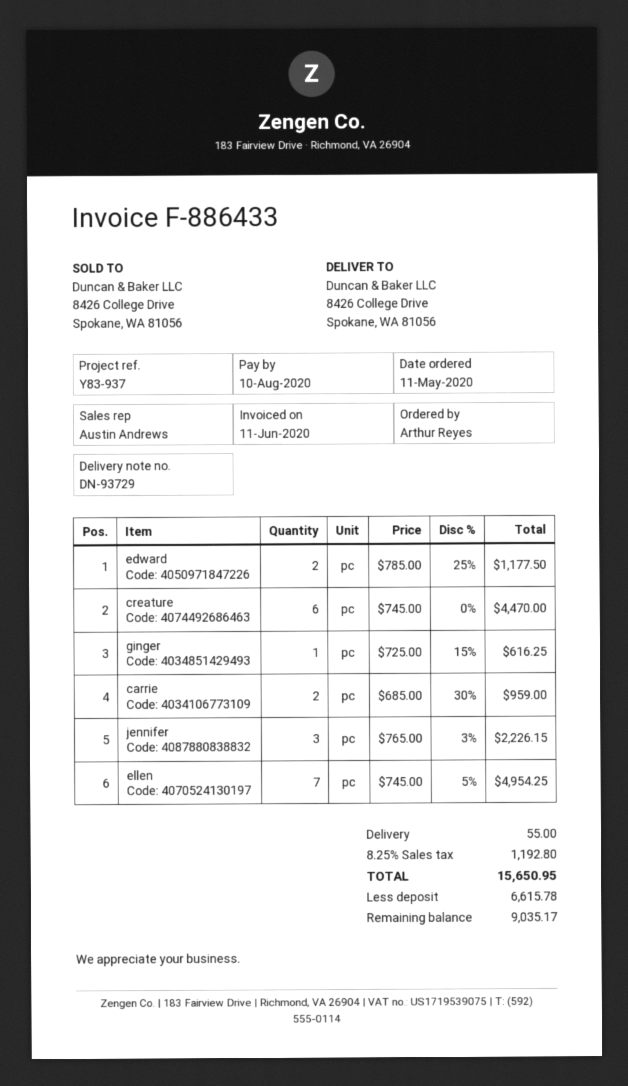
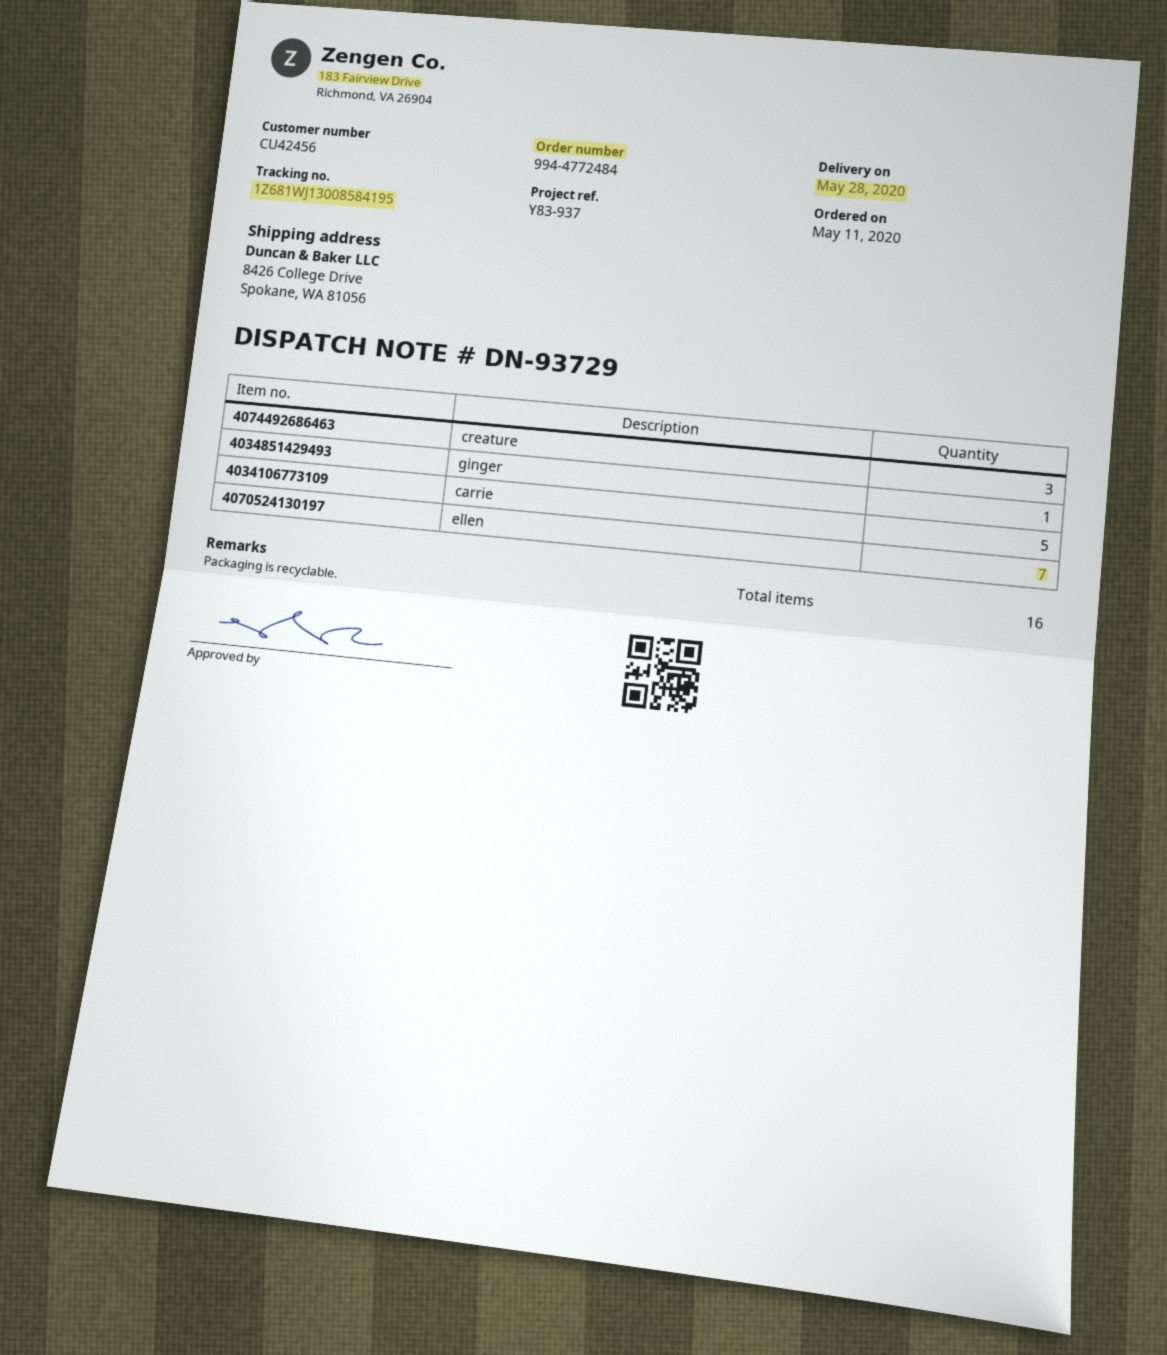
edward: 2 -> none
creature: 6 -> 3
carrie: 2 -> 5
jennifer: 3 -> none

